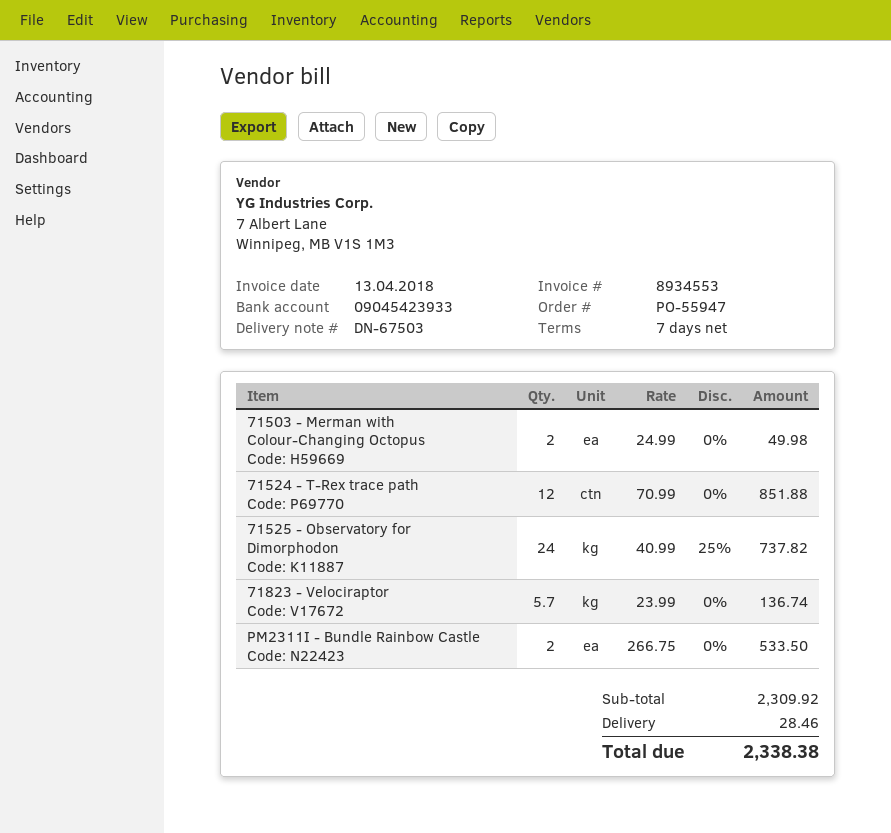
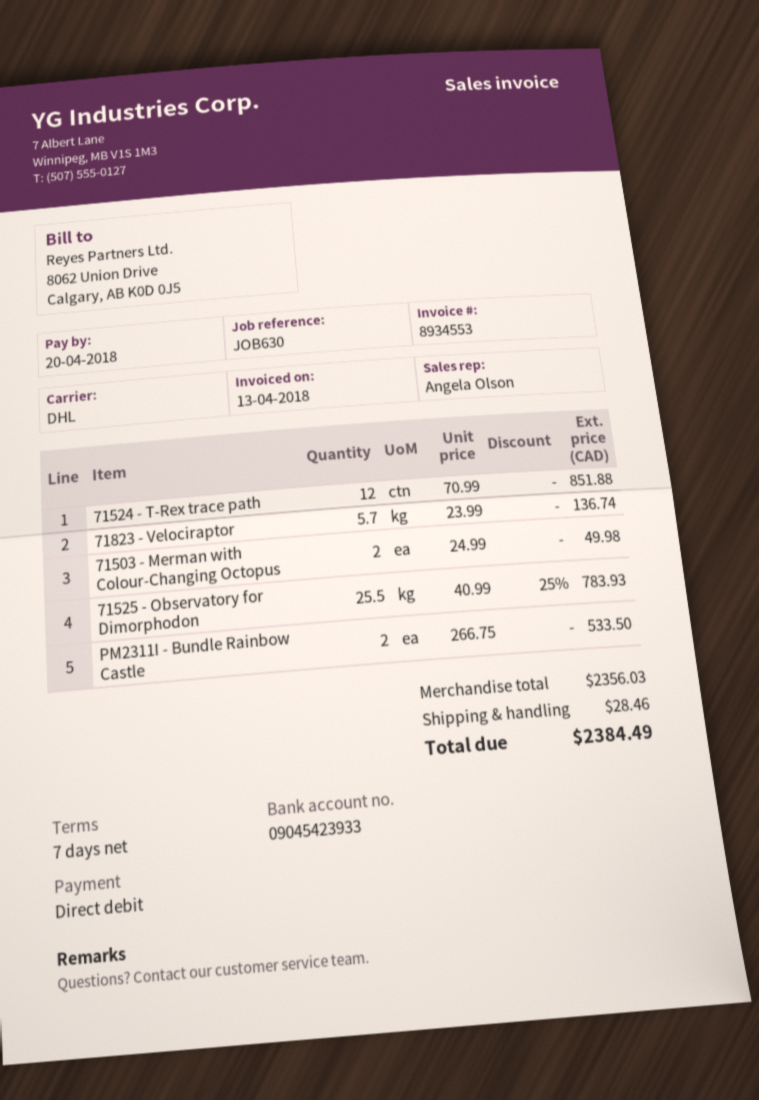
71525 - Observatory for Dimorphodon: 24 x 40.99 - 25% = 737.82 -> 25.5 x 40.99 - 25% = 783.93
subtotal: 2309.92 -> 2356.03
total: 2338.38 -> 2384.49

